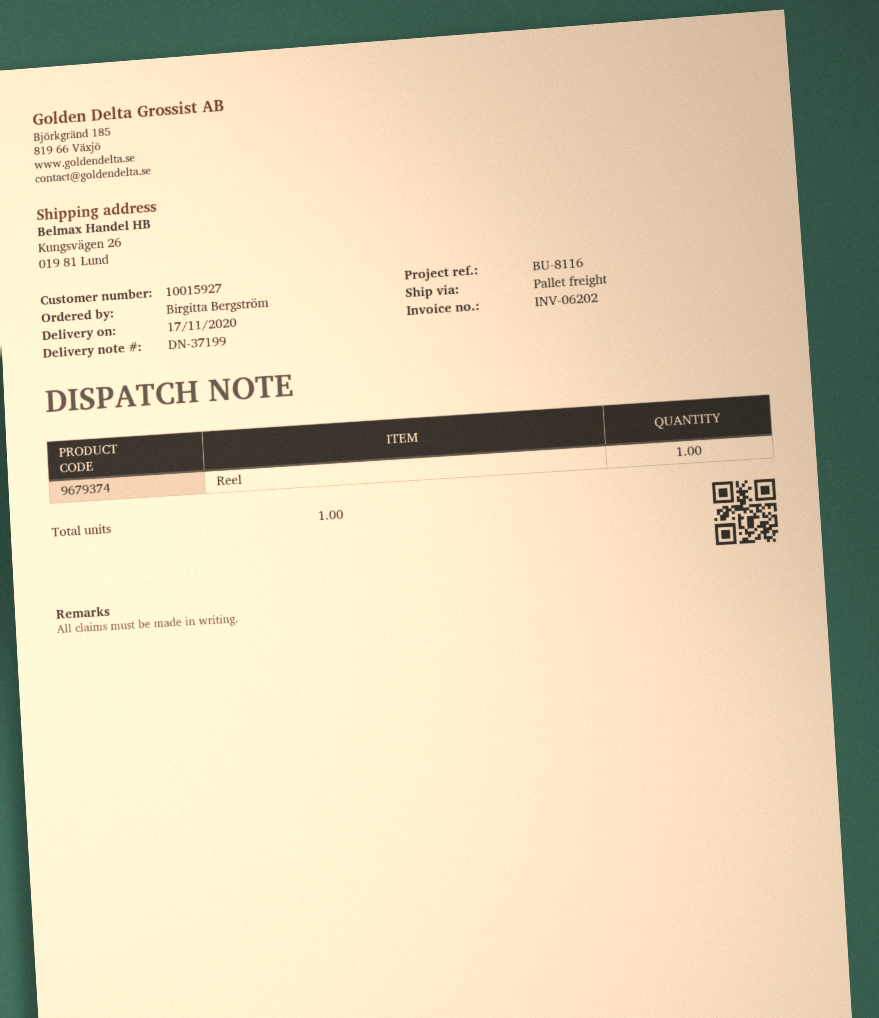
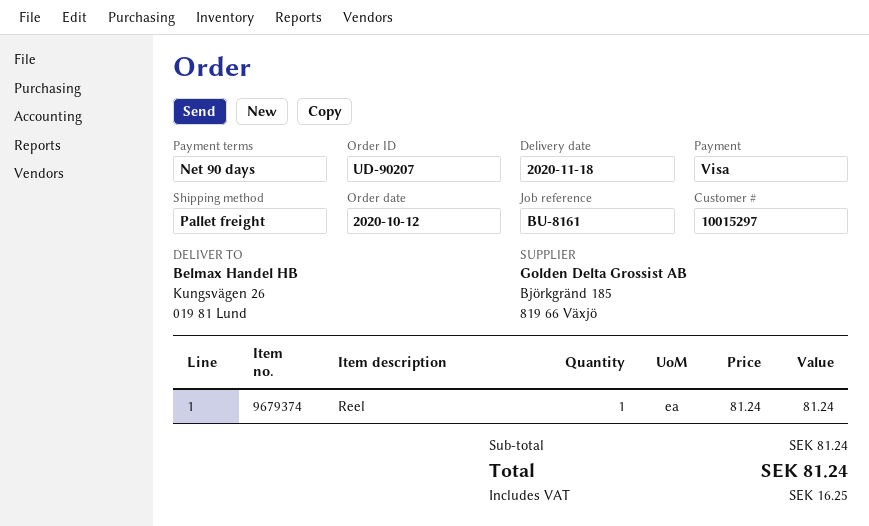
delivery date: 2020-11-17 -> 2020-11-18
customer number: 10015927 -> 10015297
reference: BU-8116 -> BU-8161

